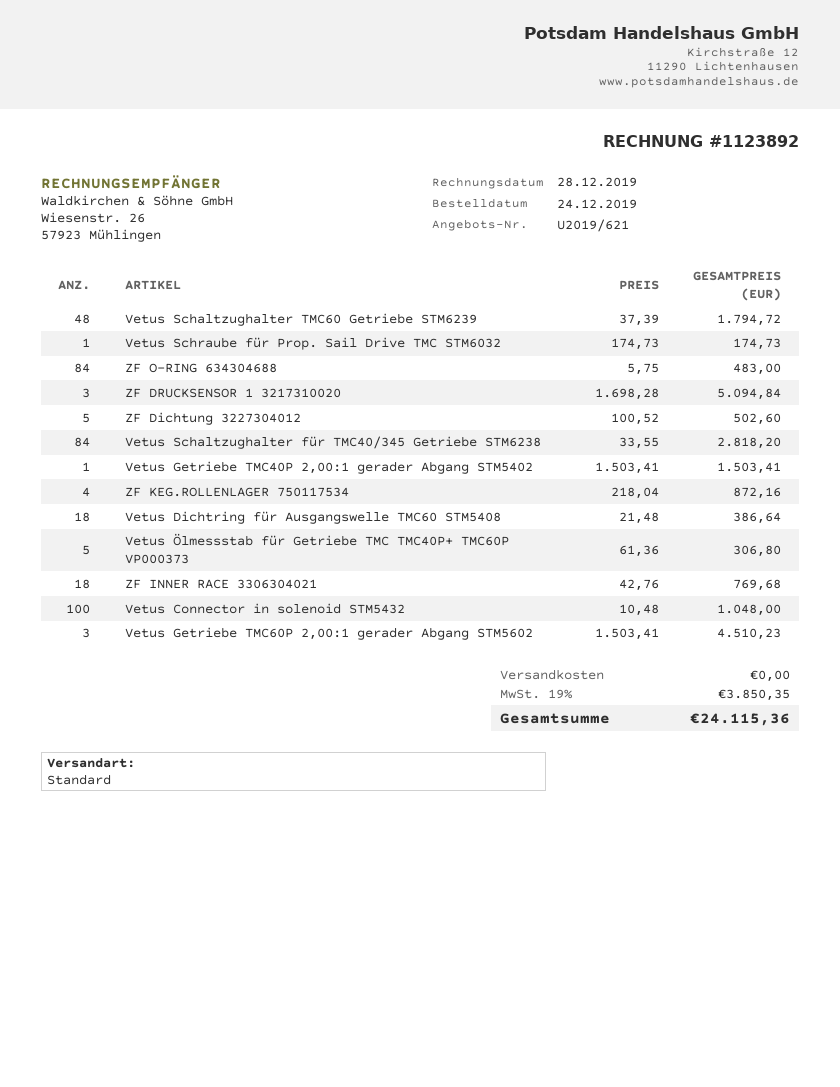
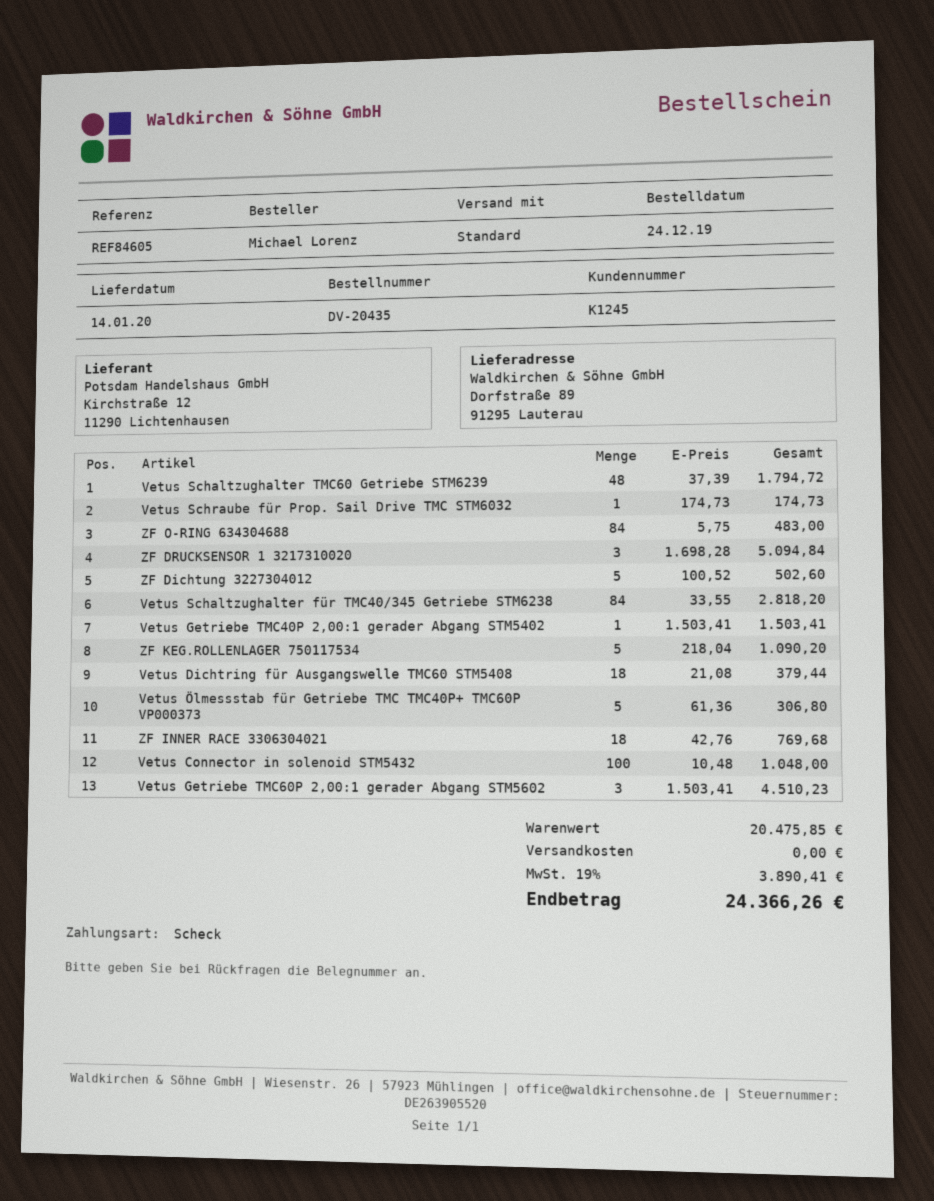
ZF KEG.ROLLENLAGER 750117534: 4 x 218.04 = 872.16 -> 5 x 218.04 = 1090.20
Vetus Dichtring für Ausgangswelle TMC60 STM5408: 18 x 21.48 = 386.64 -> 18 x 21.08 = 379.44
tax: 19% = 3850.35 -> 19% = 3890.41
total: 24115.36 -> 24366.26

